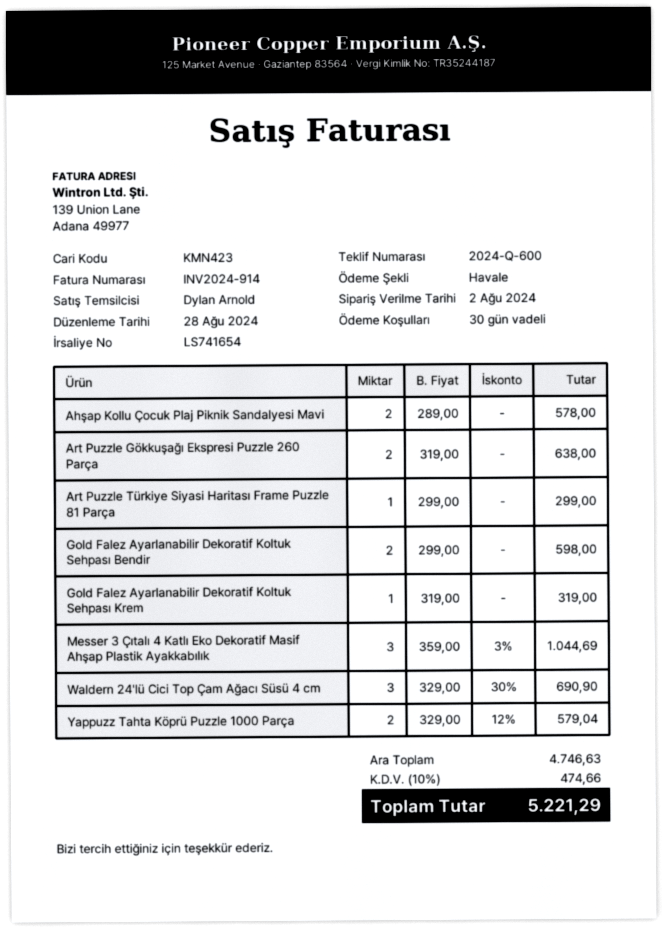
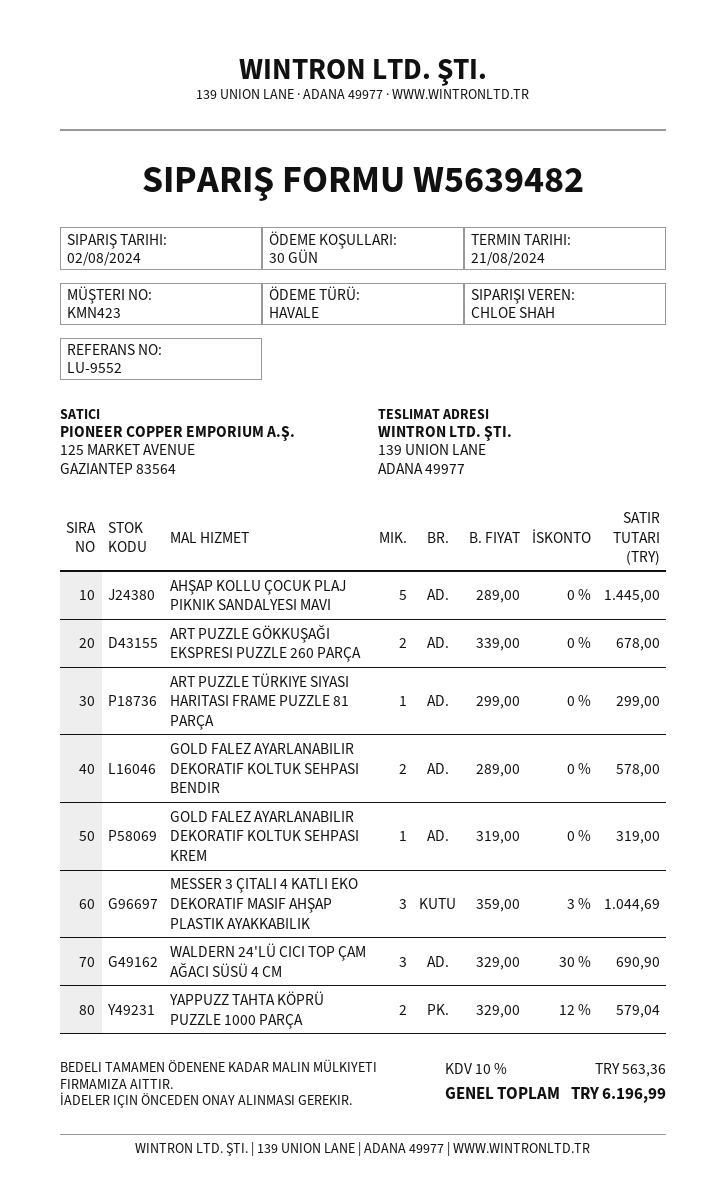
Ahşap Kollu Çocuk Plaj Piknik Sandalyesi Mavi: 2 x 289.00 = 578.00 -> 5 x 289.00 = 1445.00
Art Puzzle Gökkuşağı Ekspresi Puzzle 260 Parça: 2 x 319.00 = 638.00 -> 2 x 339.00 = 678.00
Gold Falez Ayarlanabilir Dekoratif Koltuk Sehpası Bendir: 2 x 299.00 = 598.00 -> 2 x 289.00 = 578.00
tax: 10% = 474.66 -> 10% = 563.36
total: 5221.29 -> 6196.99

